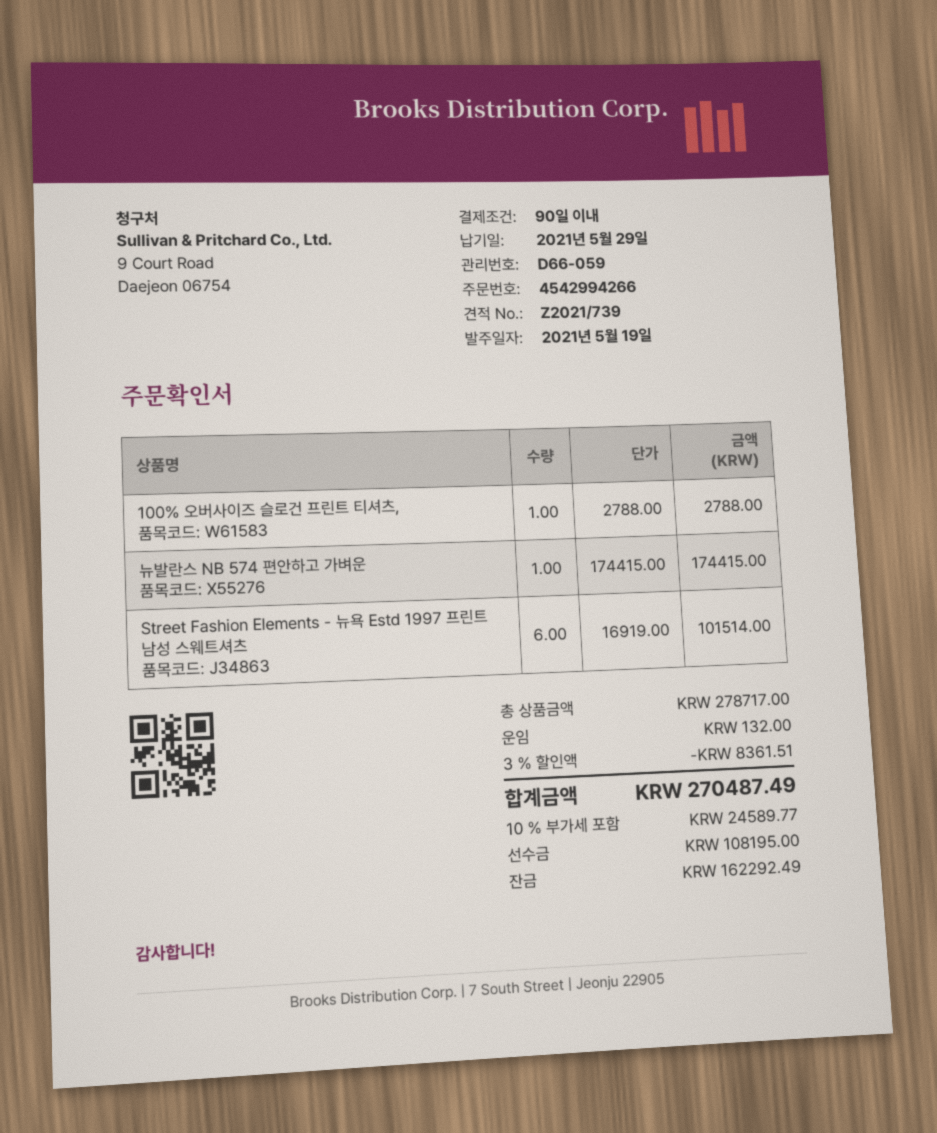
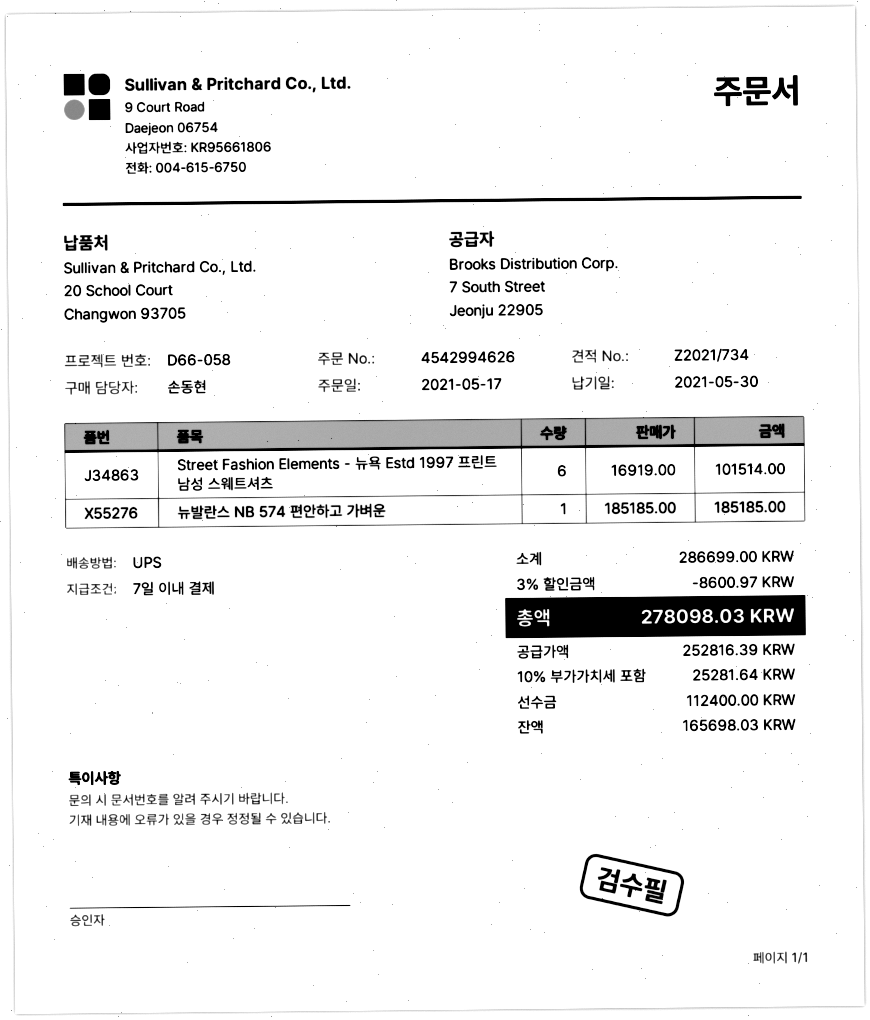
quote number: Z2021/739 -> Z2021/734
order number: 4542994266 -> 4542994626
order date: 2021-05-19 -> 2021-05-17
delivery date: 2021-05-29 -> 2021-05-30
payment terms: 90 days -> 7 days
reference: D66-059 -> D66-058
100% 오버사이즈 슬로건 프린트 티셔츠,: 1 x 2788.00 = 2788.00 -> none
뉴발란스 NB 574 편안하고 가벼운: 1 x 174415.00 = 174415.00 -> 1 x 185185.00 = 185185.00
subtotal: 278717.00 -> 286699.00
discount: 3% = 8361.51 -> 3% = 8600.97
shipping: 132.00 -> none
tax: 10% = 24589.77 -> 10% = 25281.64
total: 270487.49 -> 278098.03
deposit: 108195.00 -> 112400.00
balance: 162292.49 -> 165698.03

